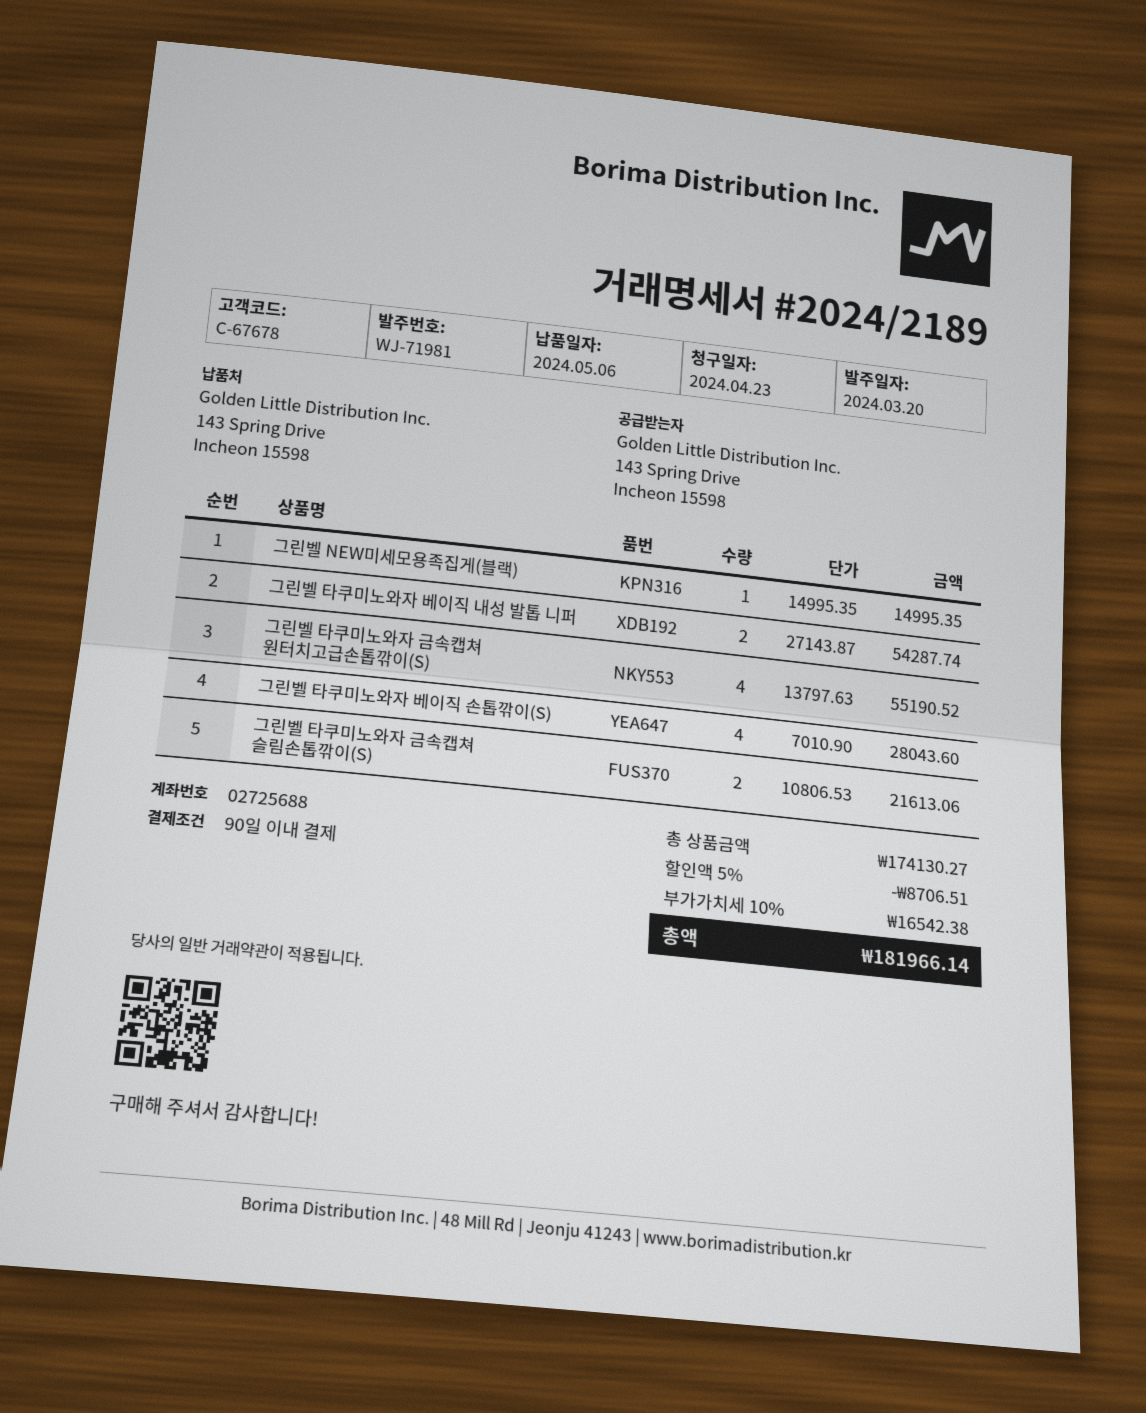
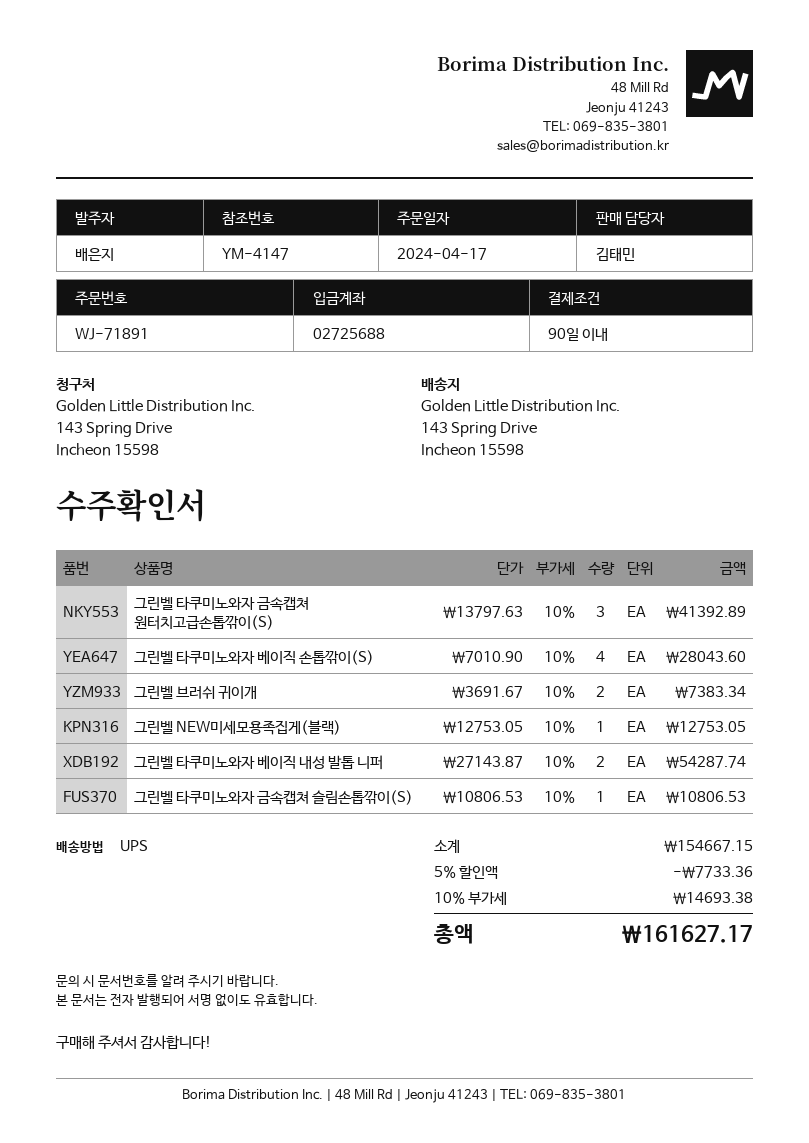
order number: WJ-71981 -> WJ-71891
order date: 2024-03-20 -> 2024-04-17
그린벨 NEW미세모용족집게(블랙): 1 x 14995.35 = 14995.35 -> 1 x 12753.05 = 12753.05
그린벨 타쿠미노와자 금속캡쳐 원터치고급손톱깎이(S): 4 x 13797.63 = 55190.52 -> 3 x 13797.63 = 41392.89
그린벨 타쿠미노와자 금속캡쳐 슬림손톱깎이(S): 2 x 10806.53 = 21613.06 -> 1 x 10806.53 = 10806.53
그린벨 브러쉬 귀이개: none -> 2 x 3691.67 = 7383.34
subtotal: 174130.27 -> 154667.15
discount: 5% = 8706.51 -> 5% = 7733.36
tax: 10% = 16542.38 -> 10% = 14693.38
total: 181966.14 -> 161627.17

